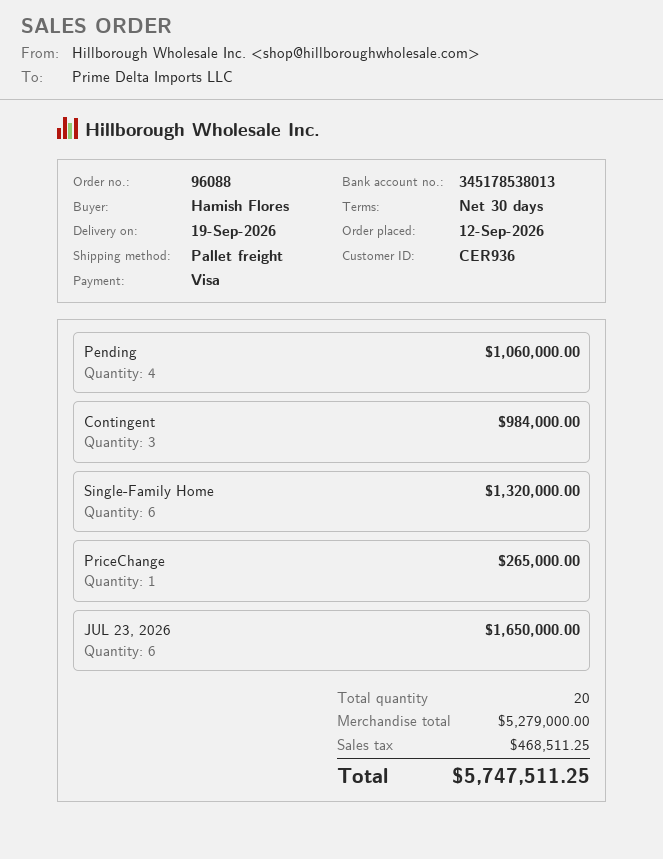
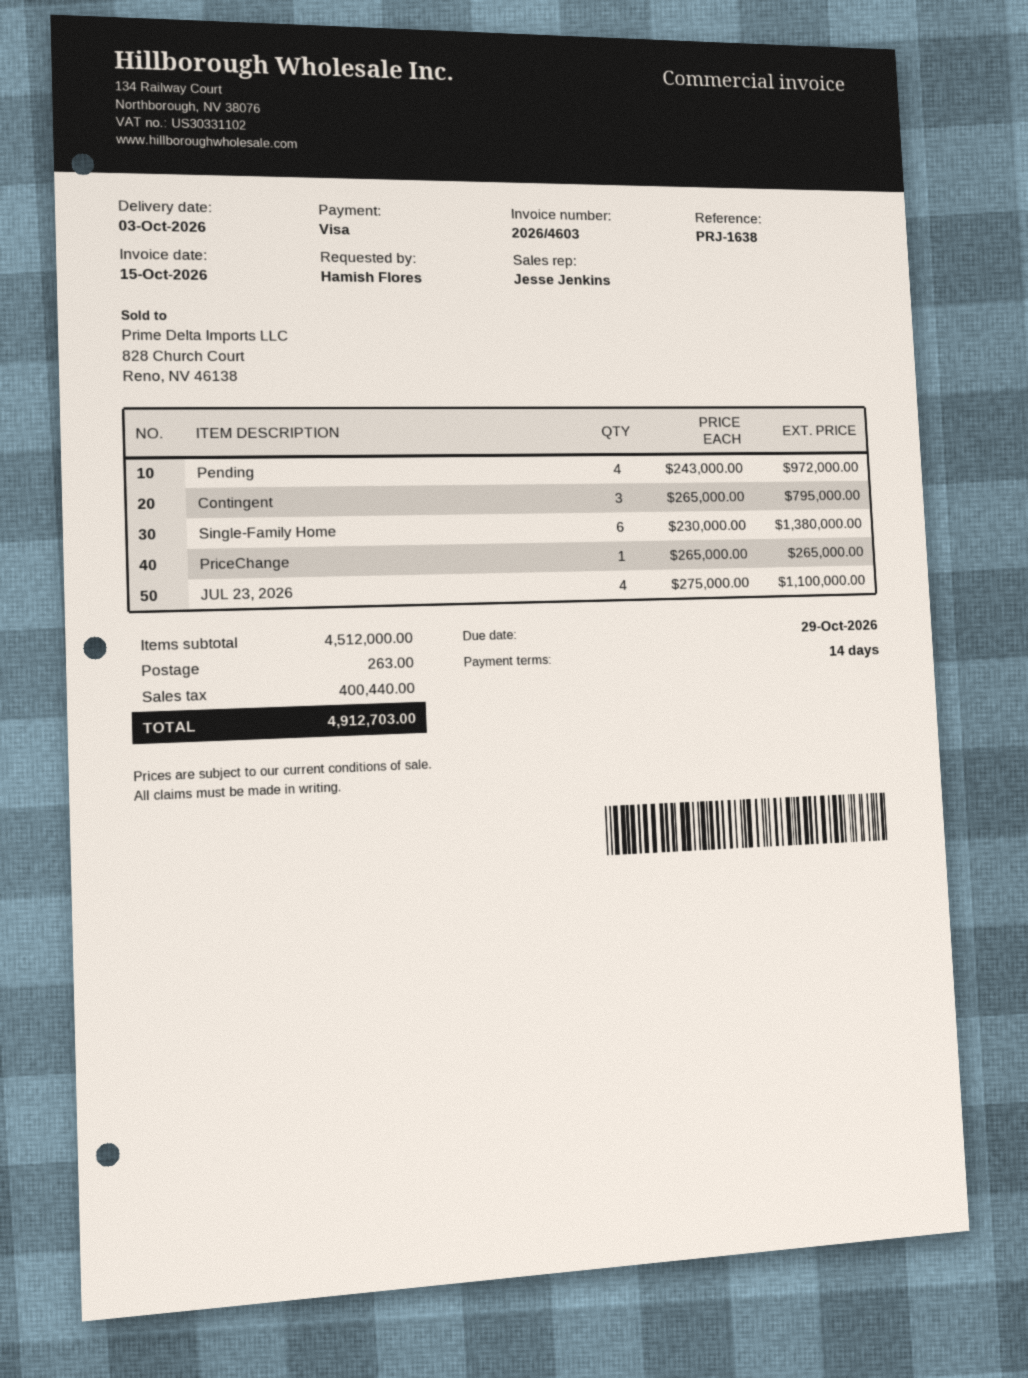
delivery date: 2026-09-19 -> 2026-10-03
payment terms: 30 days -> 14 days
Pending: 4 for 1060000.00 -> 4 for 972000.00
Contingent: 3 for 984000.00 -> 3 for 795000.00
Single-Family Home: 6 for 1320000.00 -> 6 for 1380000.00
JUL 23, 2026: 6 for 1650000.00 -> 4 for 1100000.00
subtotal: 5279000.00 -> 4512000.00
shipping: none -> 263.00
tax: 468511.25 -> 400440.00
total: 5747511.25 -> 4912703.00

